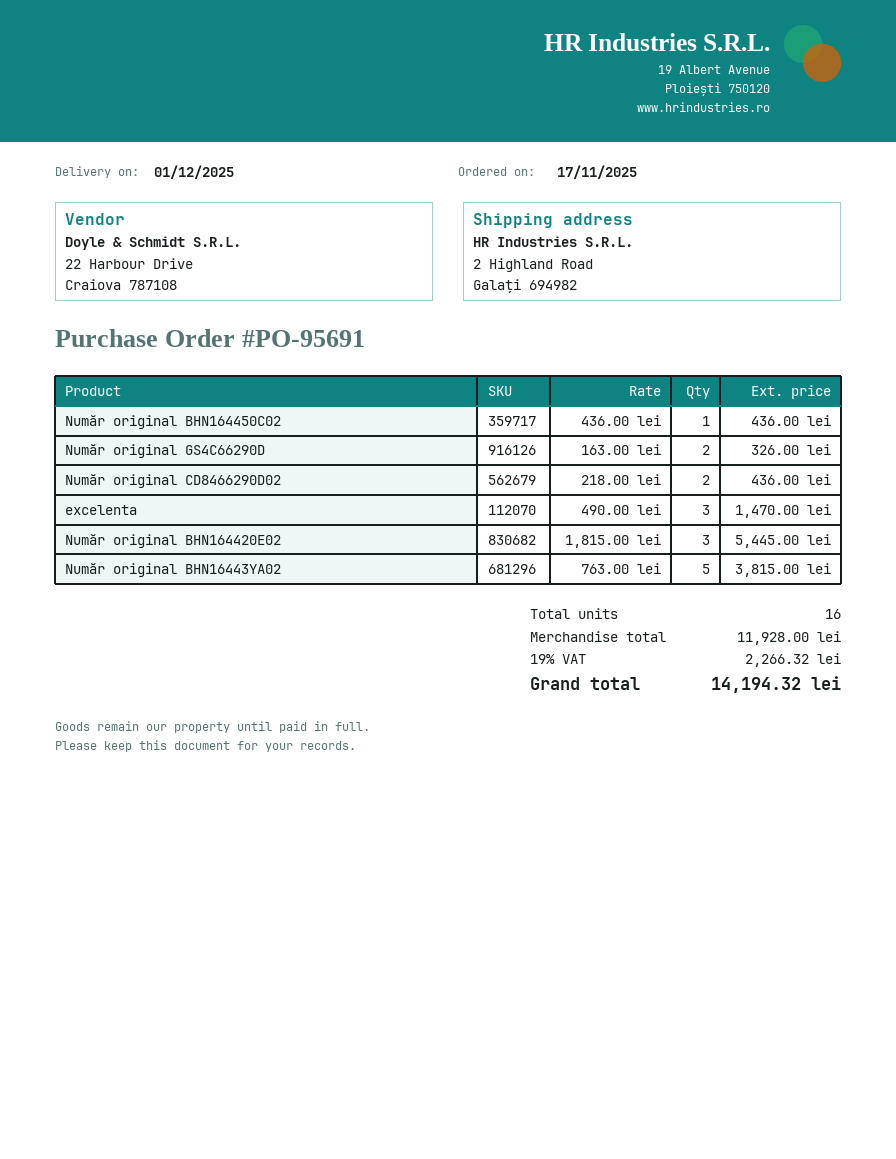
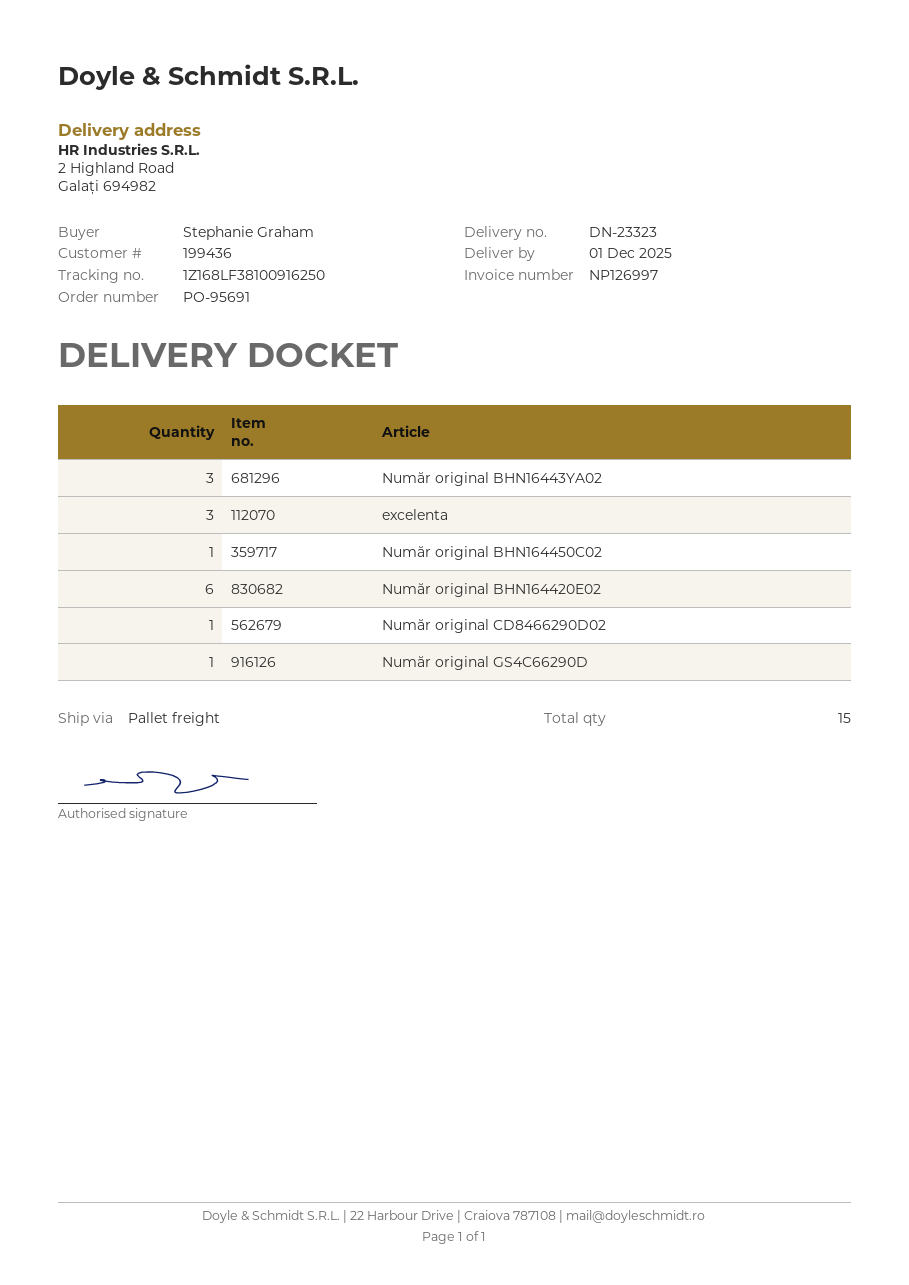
Număr original GS4C66290D: 2 -> 1
Număr original CD8466290D02: 2 -> 1
Număr original BHN164420E02: 3 -> 6
Număr original BHN16443YA02: 5 -> 3
total quantity: 16 -> 15

